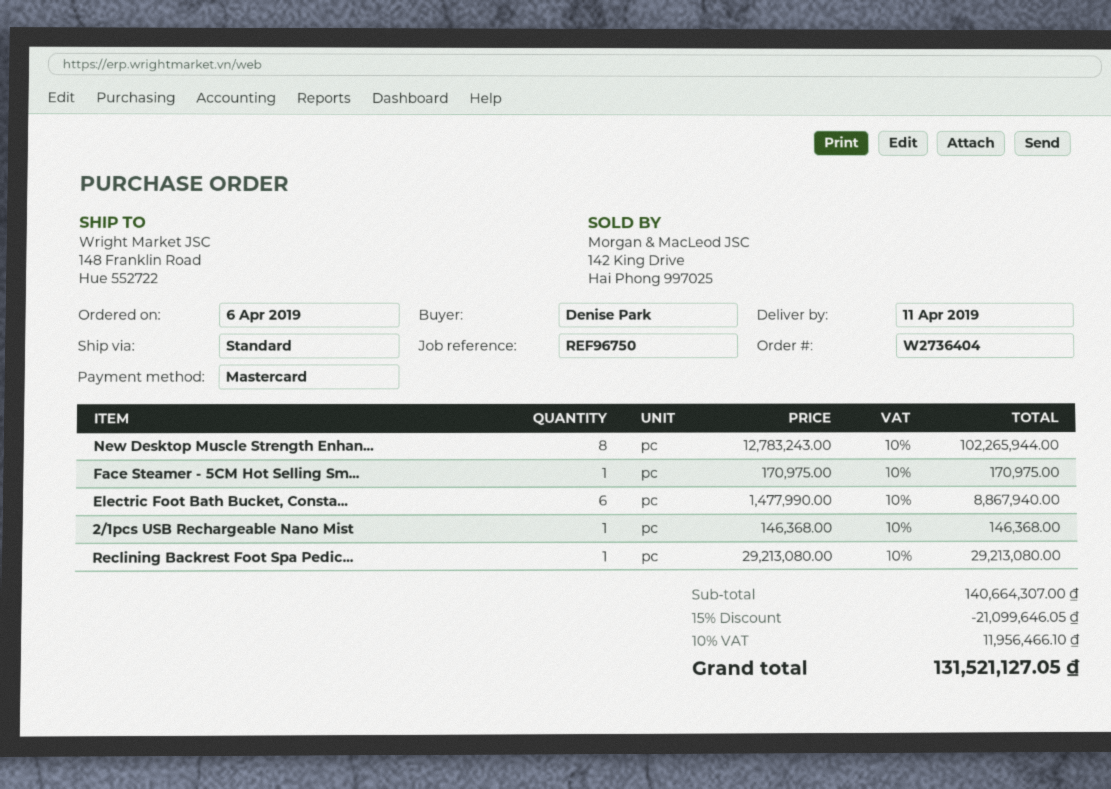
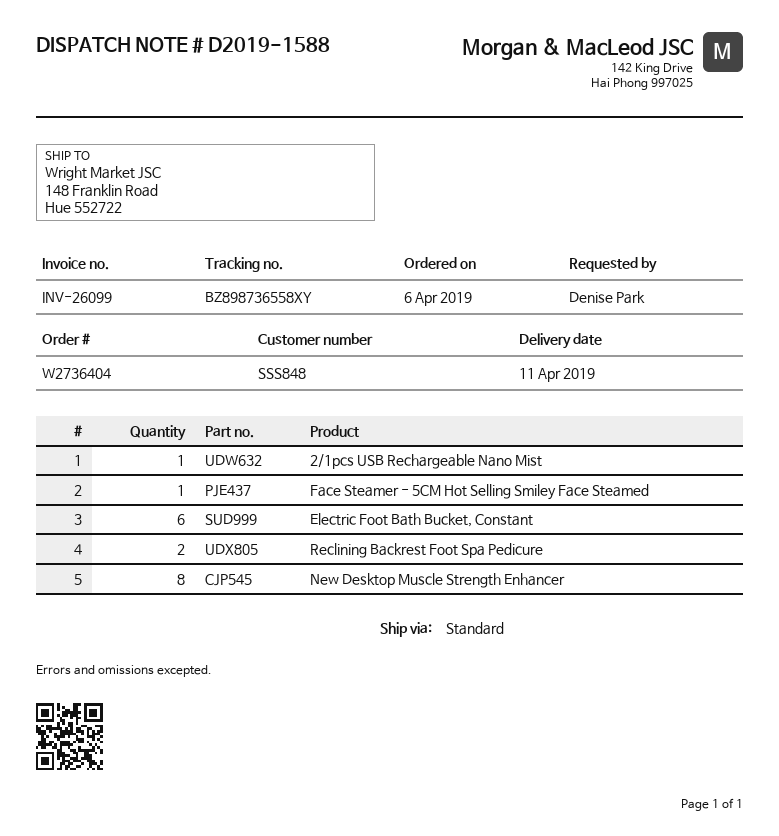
Reclining Backrest Foot Spa Pedic...: 1 -> 2

